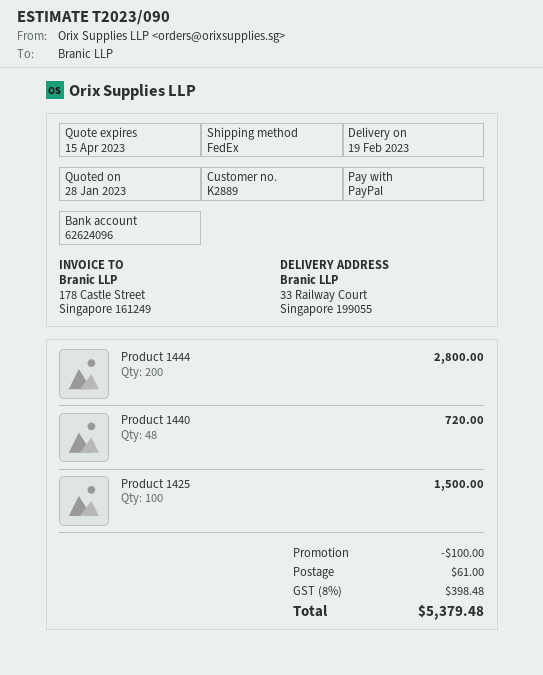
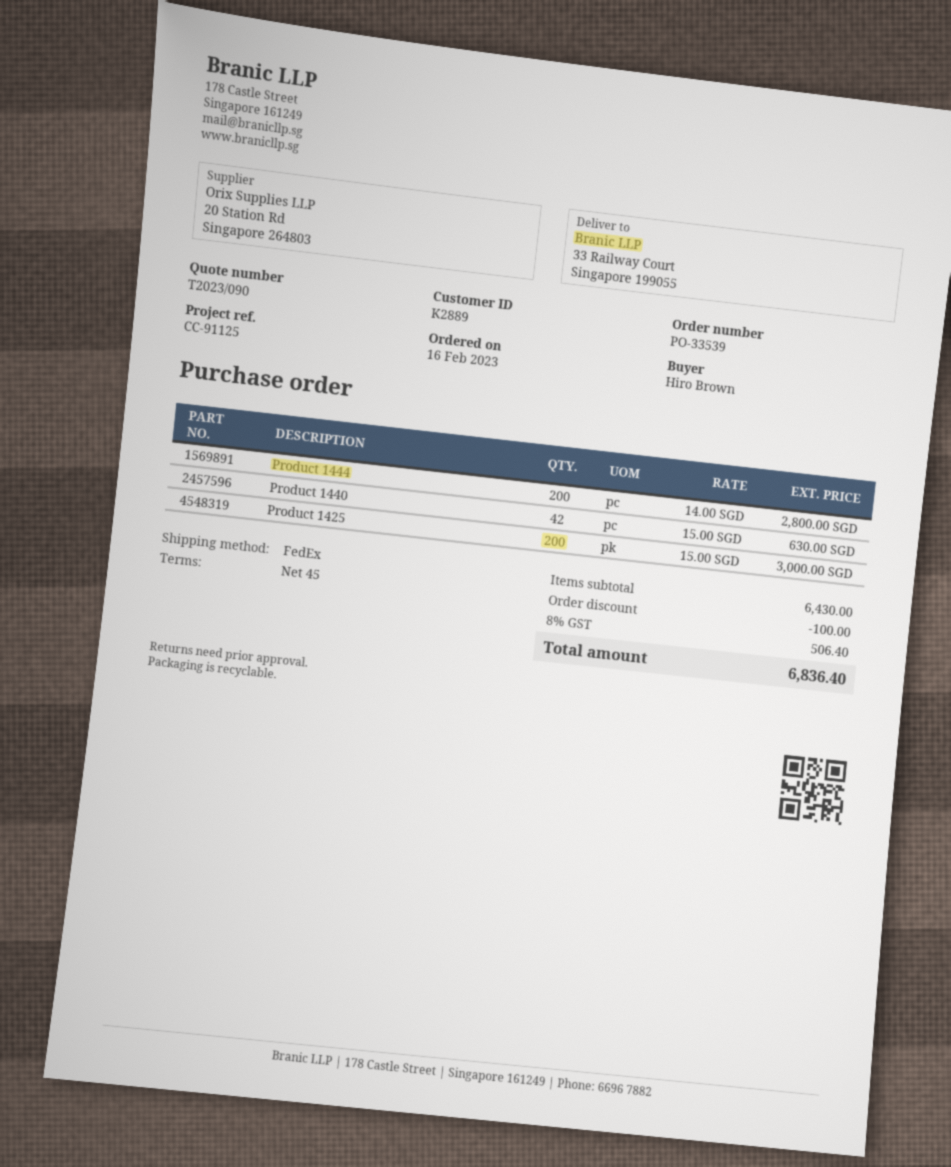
Product 1440: 48 for 720.00 -> 42 for 630.00
Product 1425: 100 for 1500.00 -> 200 for 3000.00
shipping: 61.00 -> none
tax: 8% = 398.48 -> 8% = 506.40
total: 5379.48 -> 6836.40

